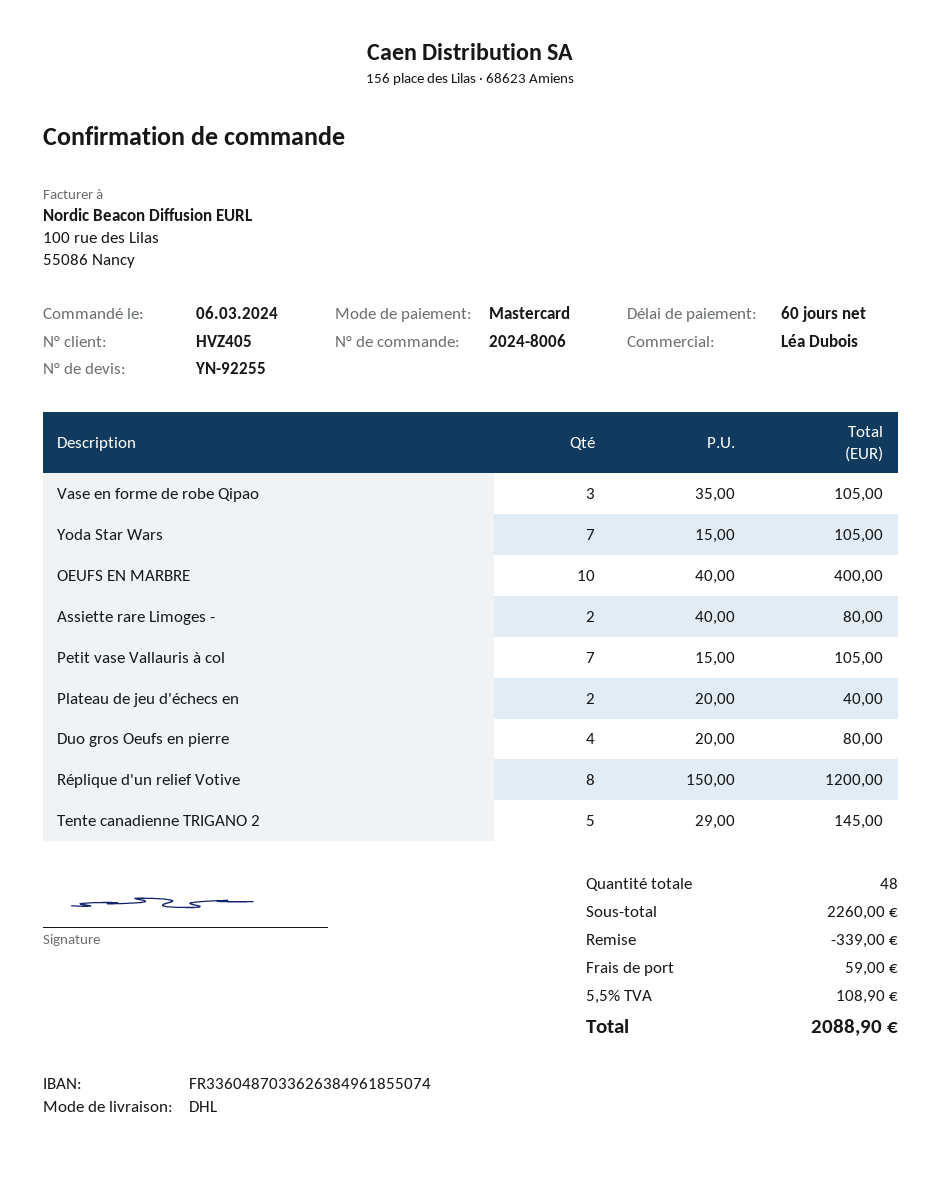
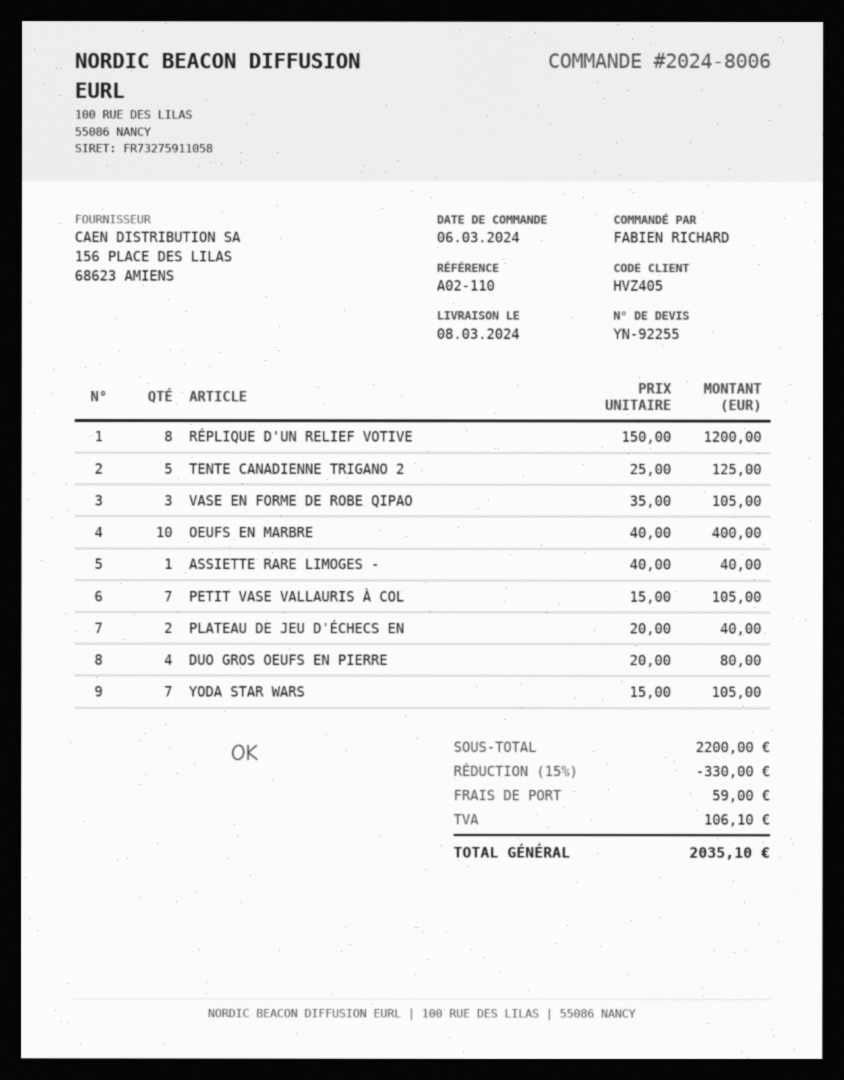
Assiette rare Limoges -: 2 x 40.00 = 80.00 -> 1 x 40.00 = 40.00
Tente canadienne TRIGANO 2: 5 x 29.00 = 145.00 -> 5 x 25.00 = 125.00
subtotal: 2260.00 -> 2200.00
discount: 339.00 -> 330.00
tax: 108.90 -> 106.10
total: 2088.90 -> 2035.10

